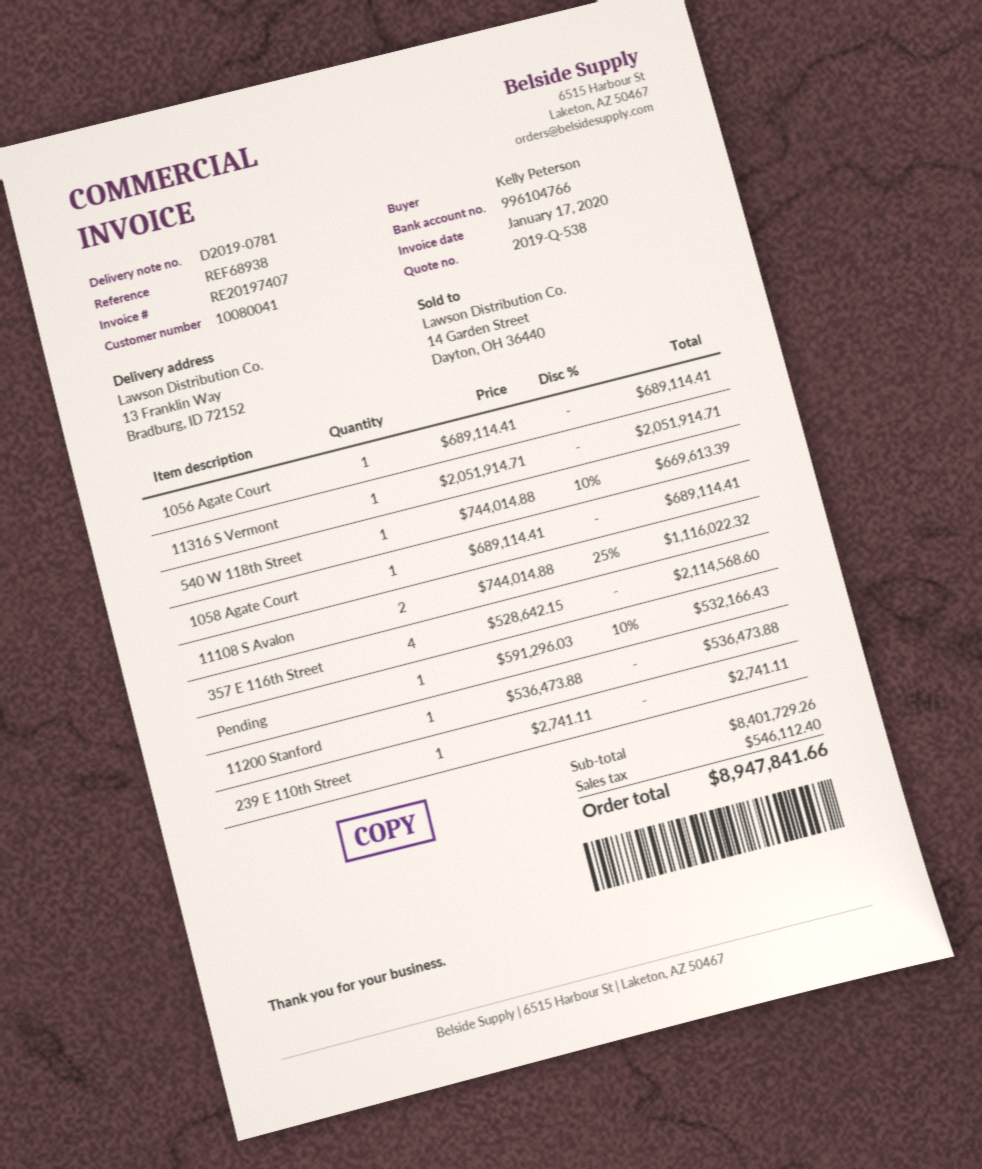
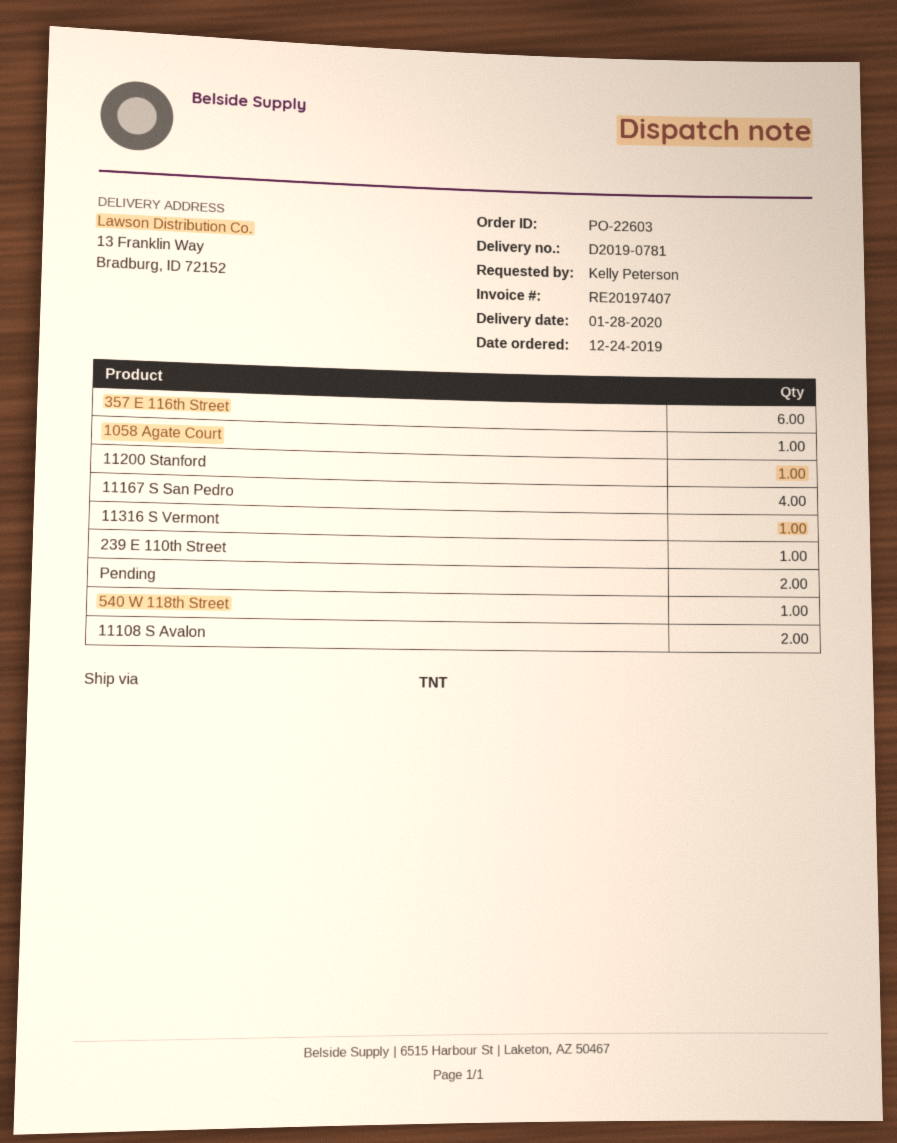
1056 Agate Court: 1 -> none
357 E 116th Street: 4 -> 6
Pending: 1 -> 2
11167 S San Pedro: none -> 4

